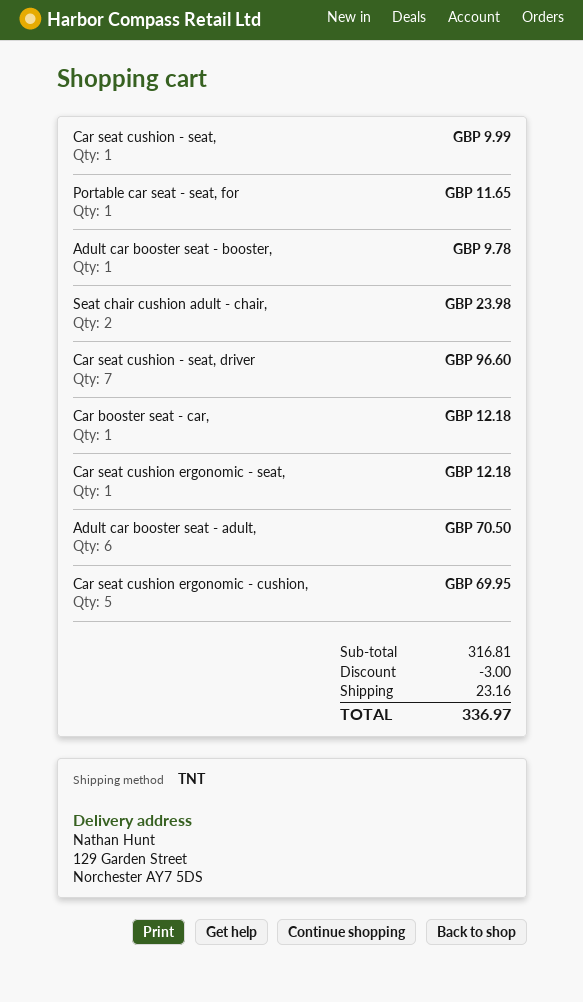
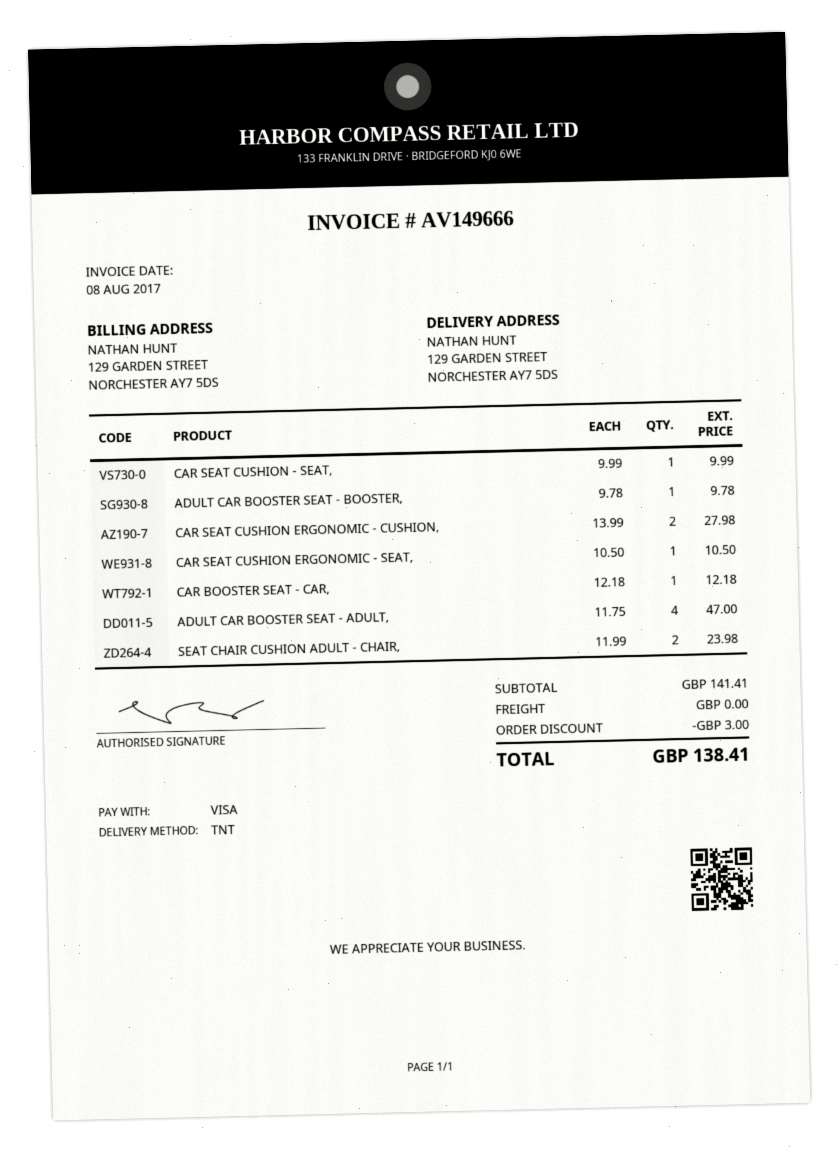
Portable car seat - seat, for: 1 for 11.65 -> none
Car seat cushion - seat, driver: 7 for 96.60 -> none
Car seat cushion ergonomic - seat,: 1 for 12.18 -> 1 for 10.50
Adult car booster seat - adult,: 6 for 70.50 -> 4 for 47.00
Car seat cushion ergonomic - cushion,: 5 for 69.95 -> 2 for 27.98
subtotal: 316.81 -> 141.41
shipping: 23.16 -> 0.00
total: 336.97 -> 138.41

